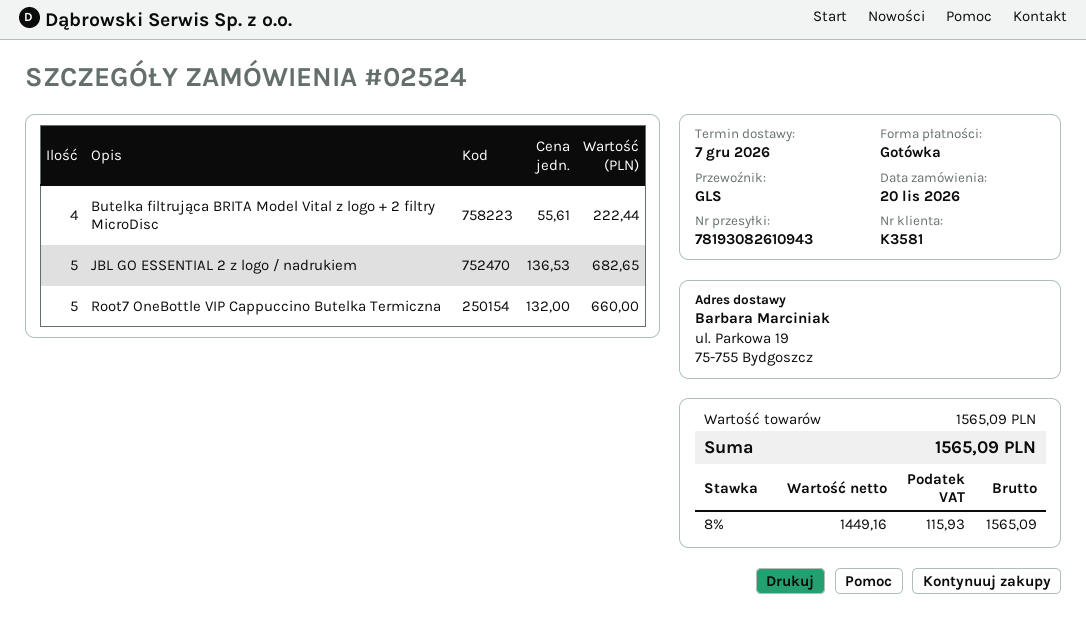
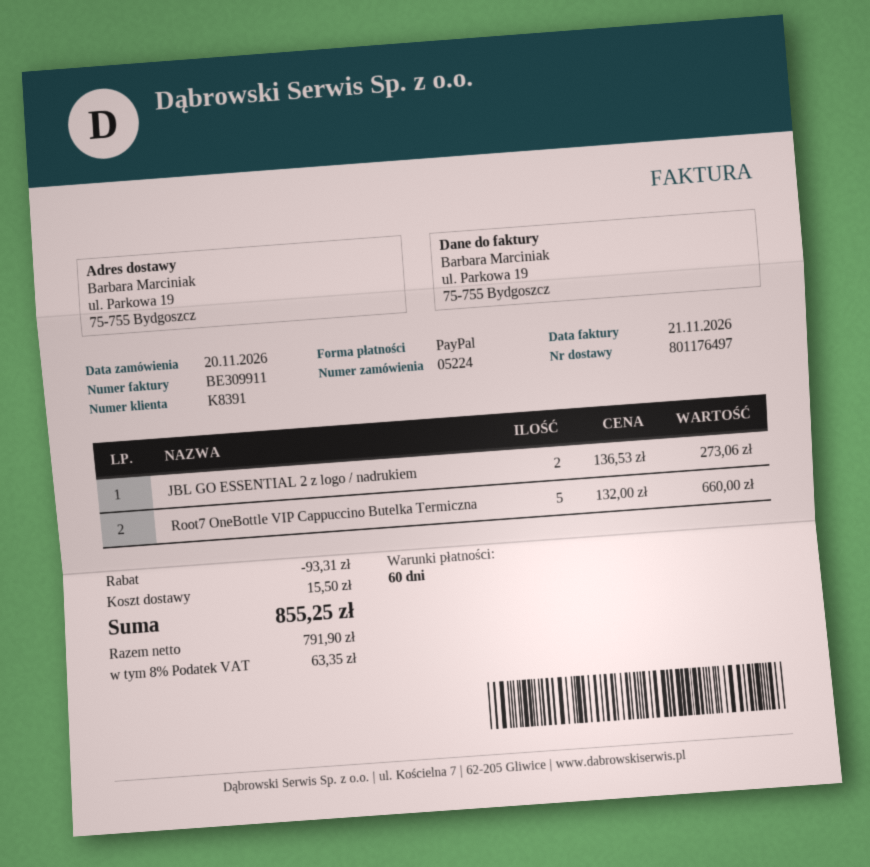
order number: 02524 -> 05224
customer number: K3581 -> K8391
payment method: cash -> PayPal
Butelka filtrująca BRITA Model Vital z logo + 2 filtry MicroDisc: 4 x 55.61 = 222.44 -> none
JBL GO ESSENTIAL 2 z logo / nadrukiem: 5 x 136.53 = 682.65 -> 2 x 136.53 = 273.06
discount: none -> 93.31
shipping: none -> 15.50
net: 1449.16 -> 791.90
tax: 8% = 115.93 -> 8% = 63.35
total: 1565.09 -> 855.25

